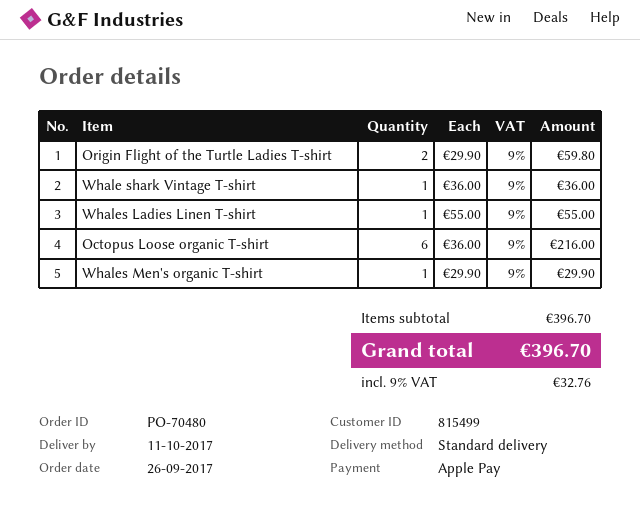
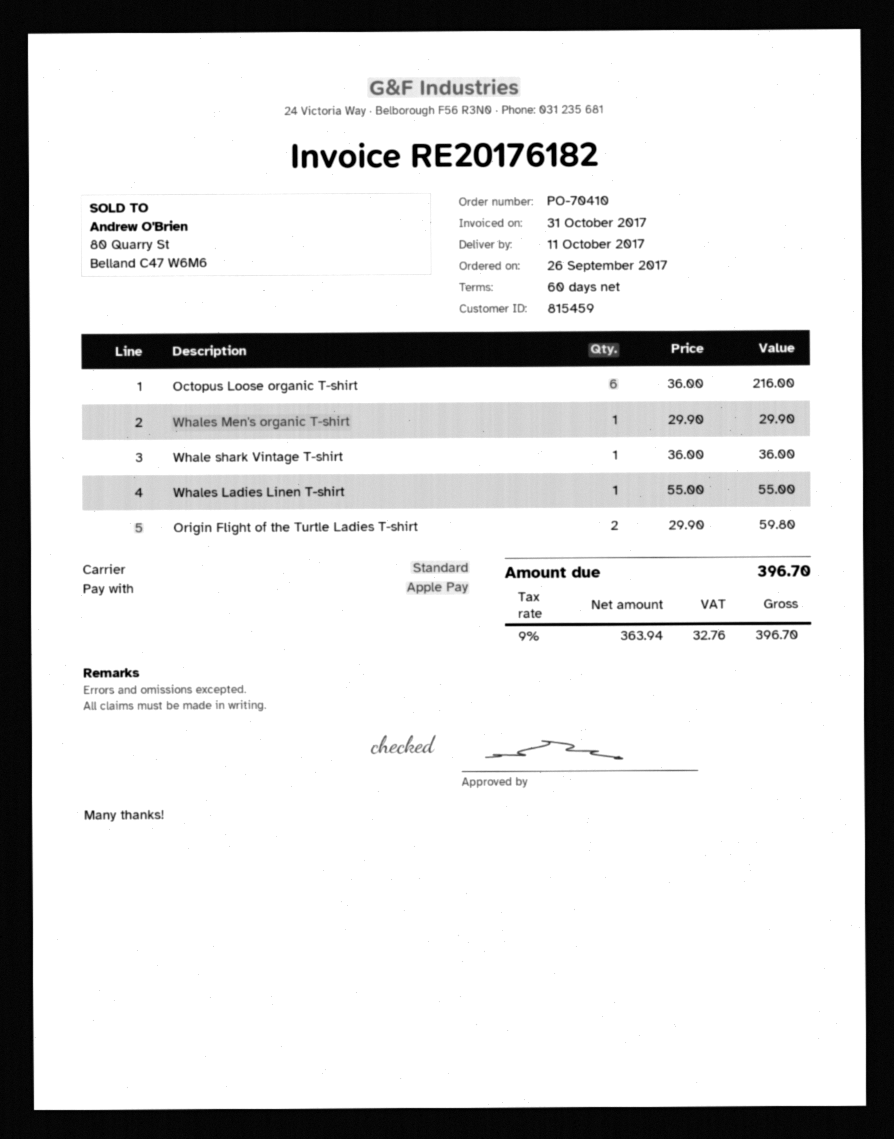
order number: PO-70480 -> PO-70410
customer number: 815499 -> 815459

